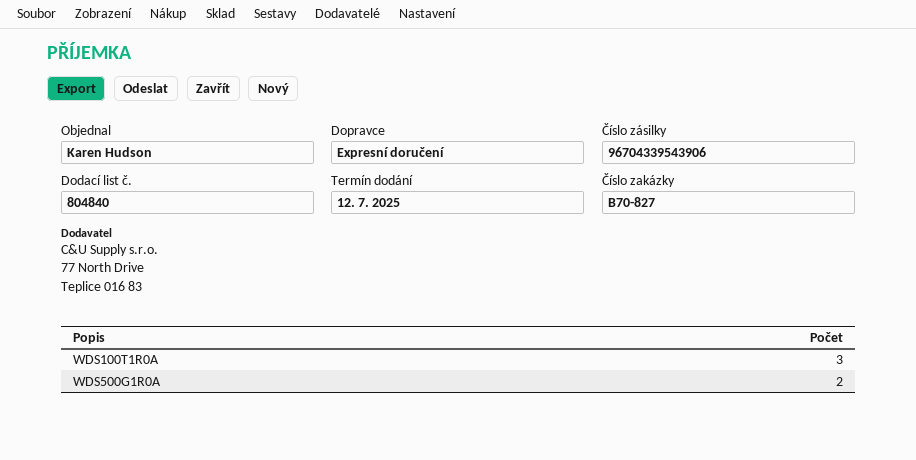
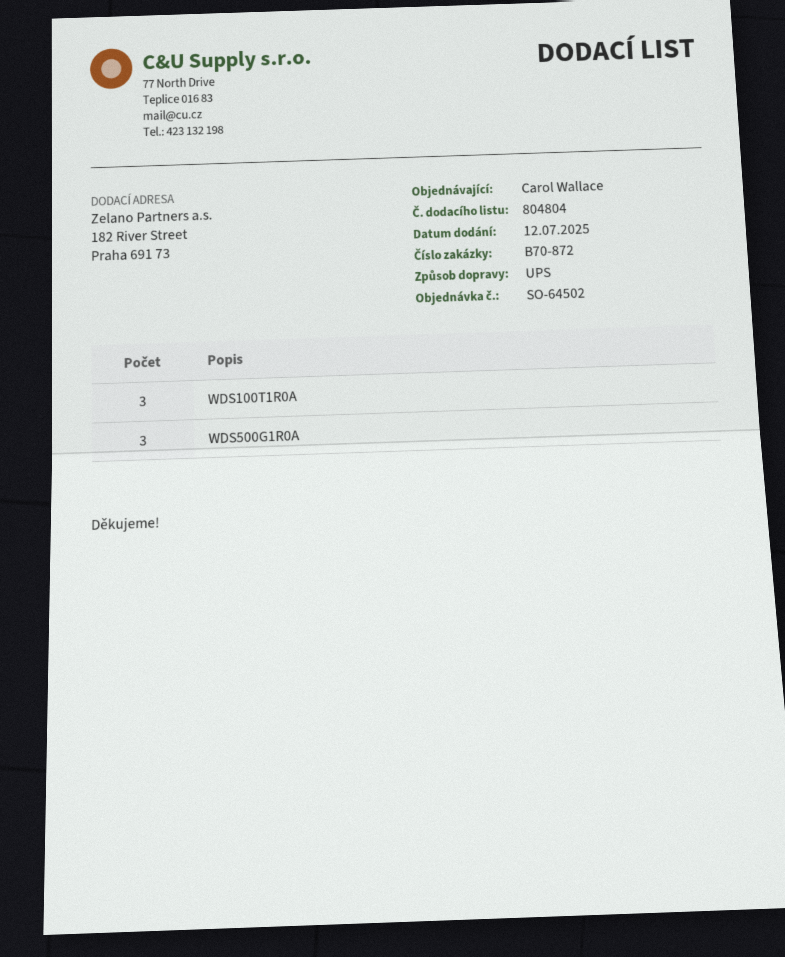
delivery note number: 804840 -> 804804
reference: B70-827 -> B70-872
ordered by: Karen Hudson -> Carol Wallace
shipping method: express -> UPS
WDS500G1R0A: 2 -> 3

